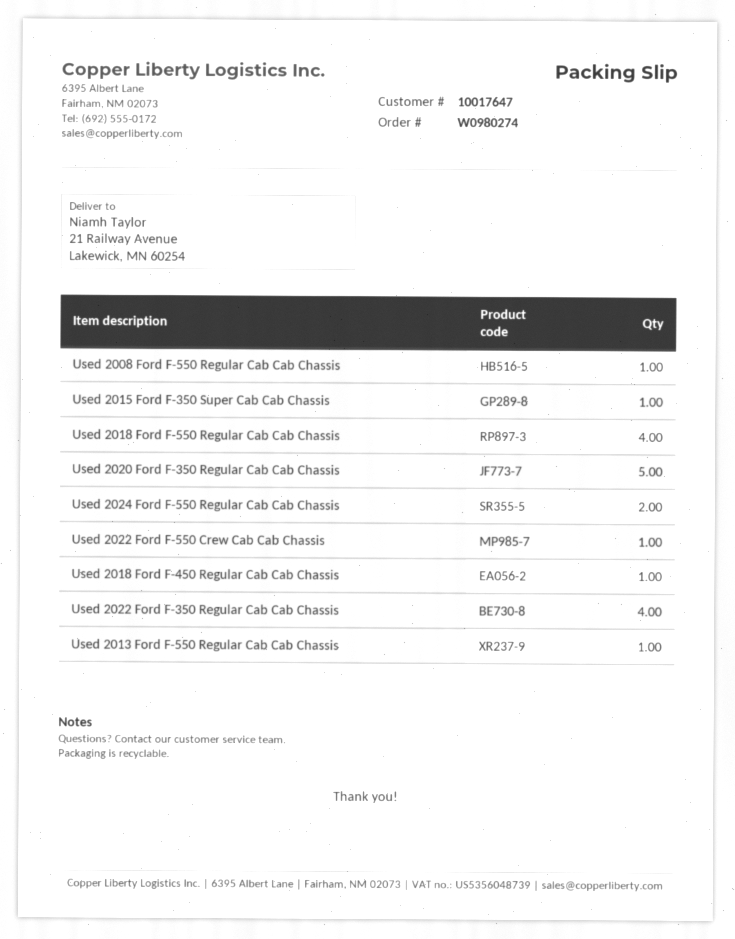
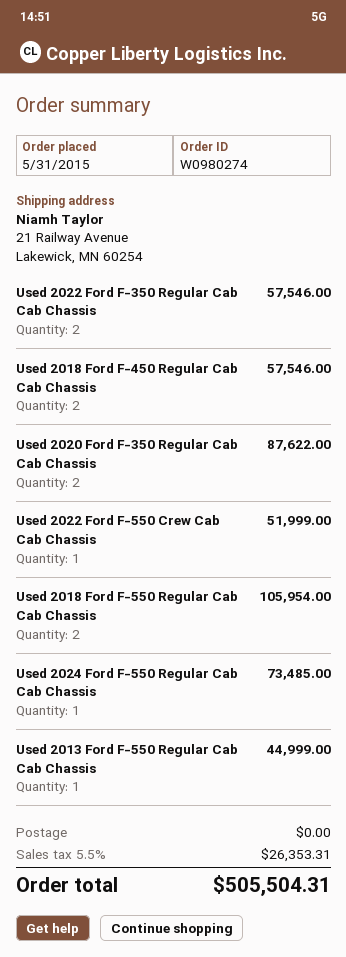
Used 2008 Ford F-550 Regular Cab Cab Chassis: 1 -> none
Used 2015 Ford F-350 Super Cab Cab Chassis: 1 -> none
Used 2018 Ford F-550 Regular Cab Cab Chassis: 4 -> 2
Used 2020 Ford F-350 Regular Cab Cab Chassis: 5 -> 2
Used 2024 Ford F-550 Regular Cab Cab Chassis: 2 -> 1
Used 2018 Ford F-450 Regular Cab Cab Chassis: 1 -> 2
Used 2022 Ford F-350 Regular Cab Cab Chassis: 4 -> 2

